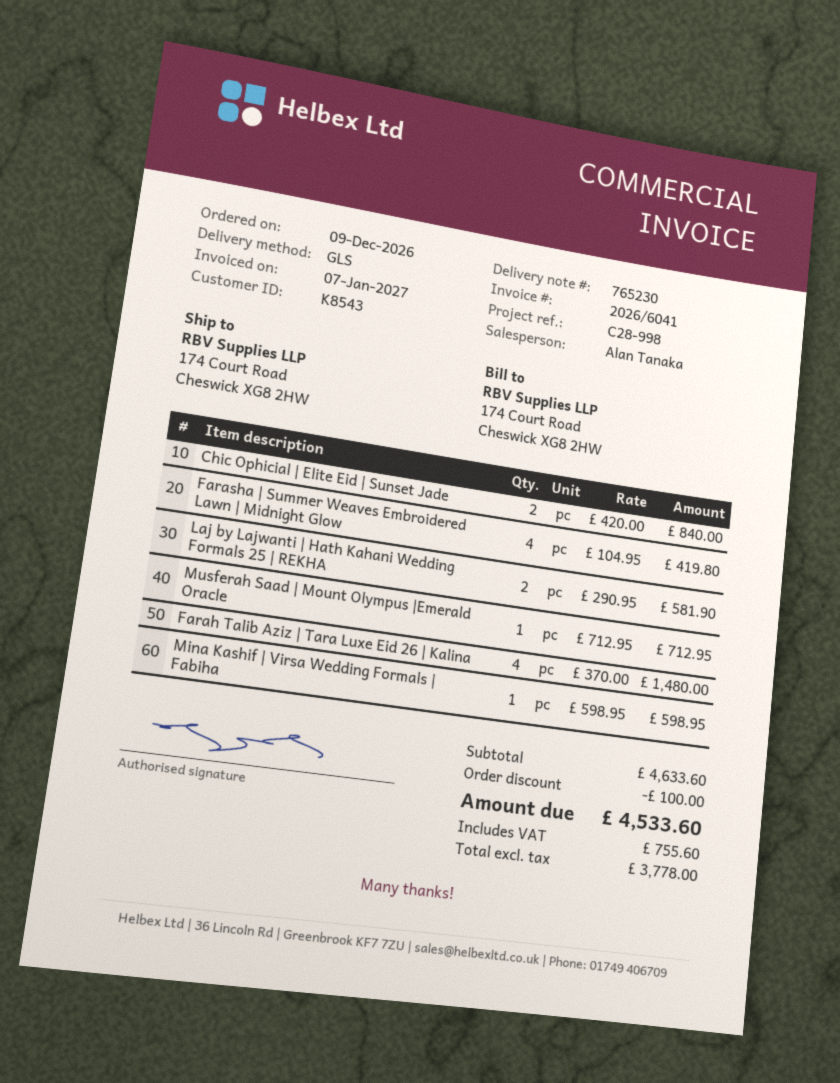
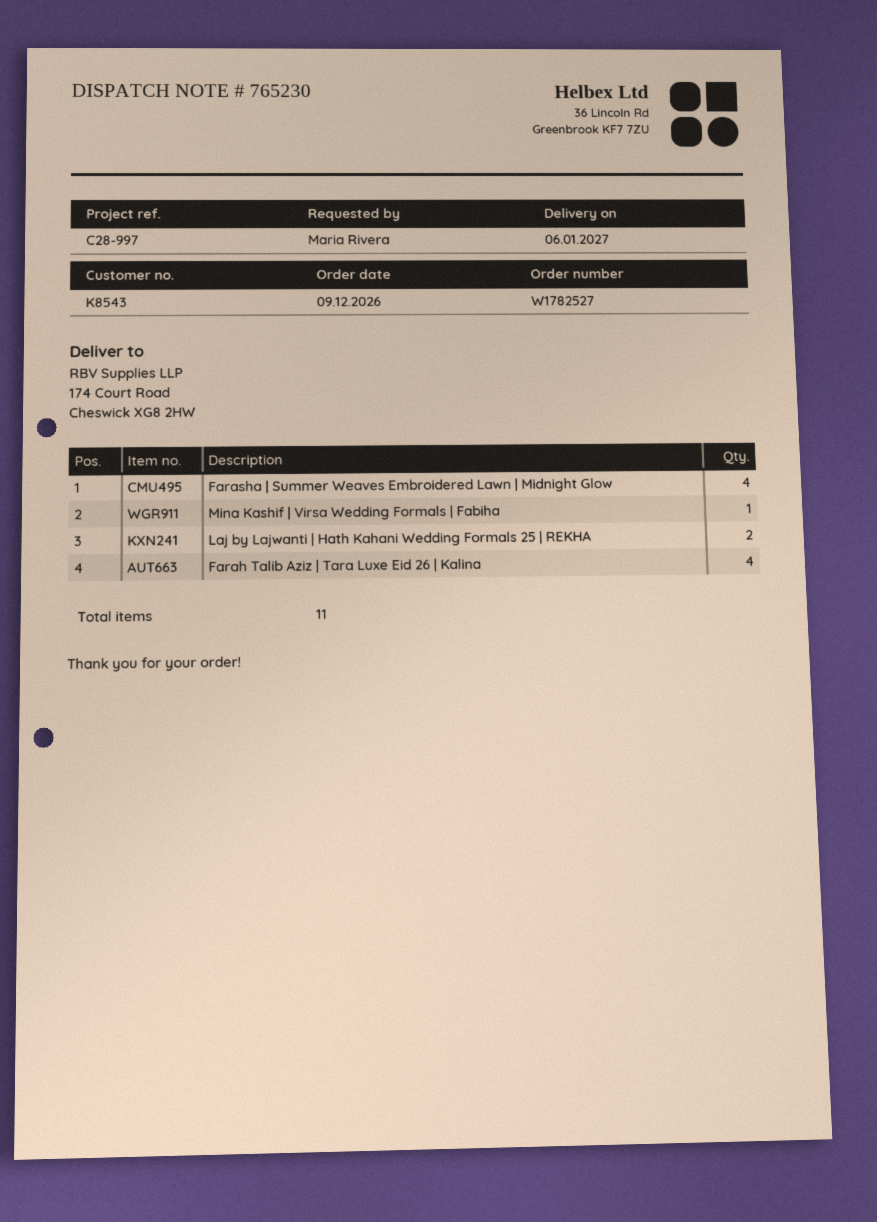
reference: C28-998 -> C28-997
Chic Ophicial | Elite Eid | Sunset Jade: 2 -> none
Musferah Saad | Mount Olympus |Emerald Oracle: 1 -> none

